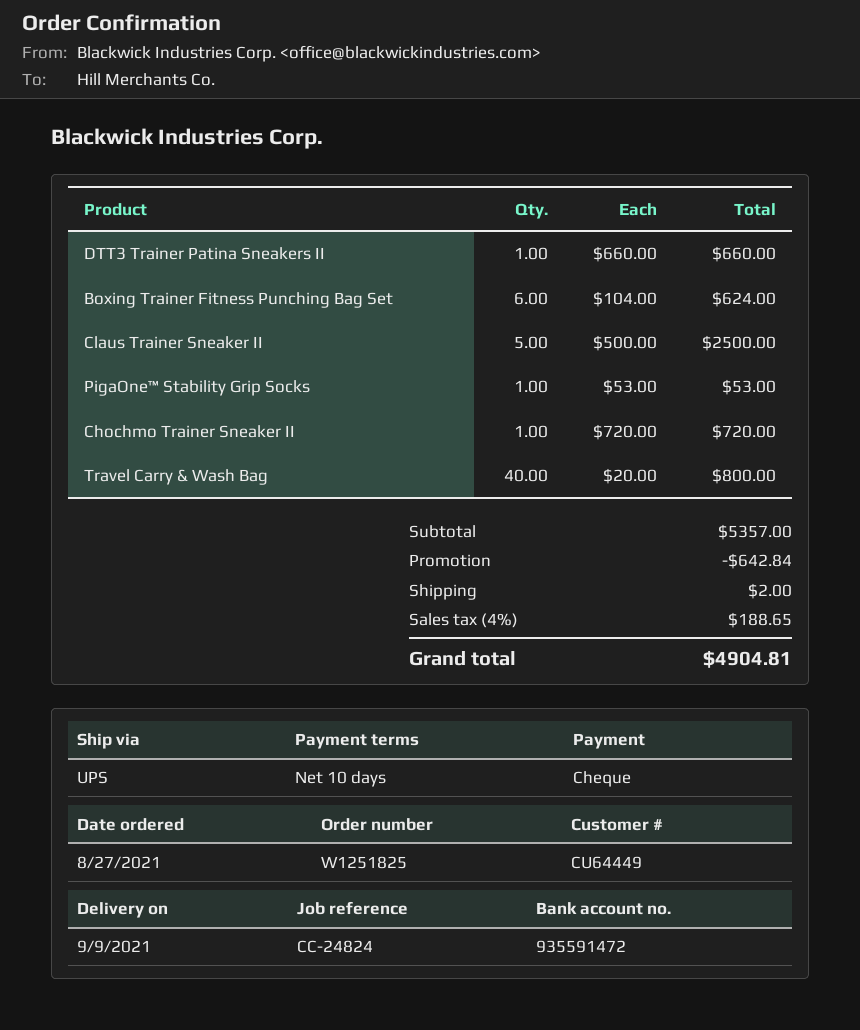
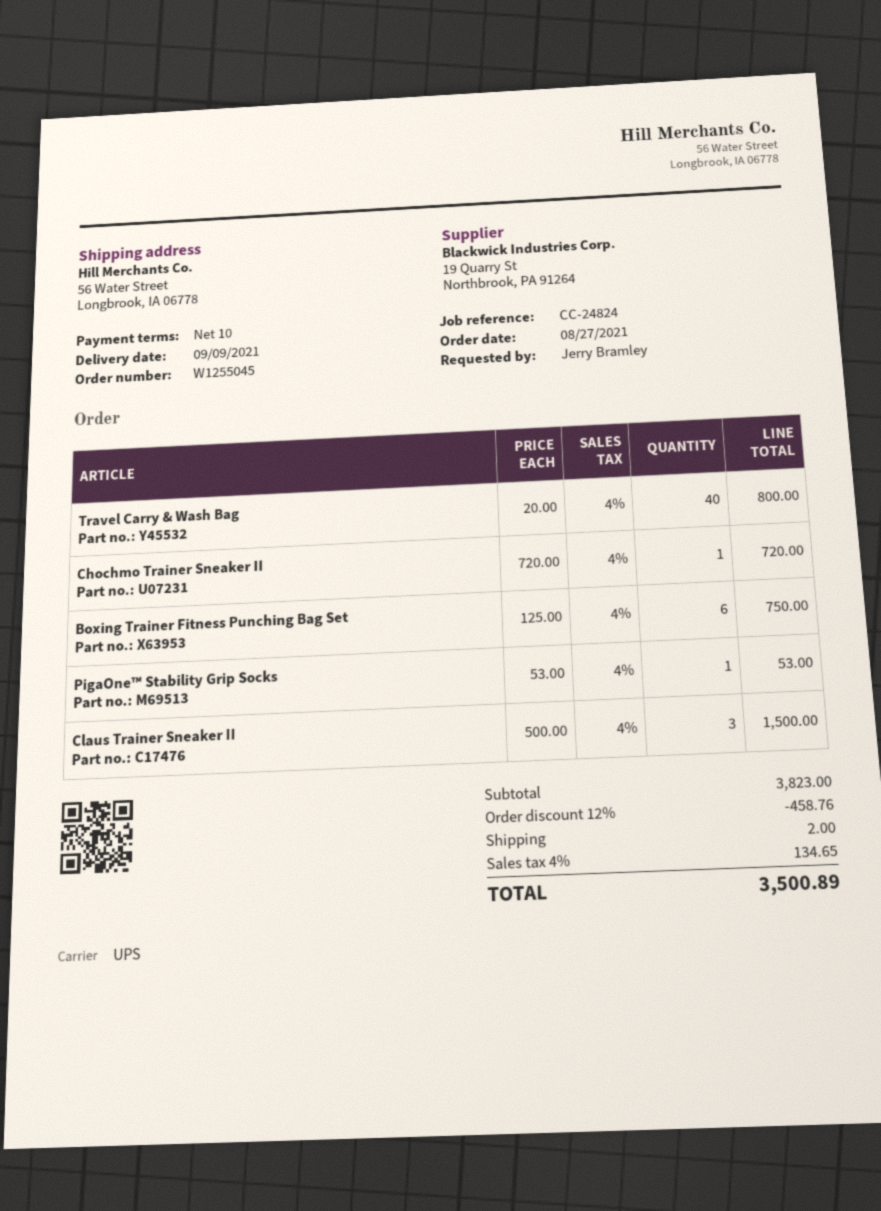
order number: W1251825 -> W1255045
DTT3 Trainer Patina Sneakers II: 1 x 660.00 = 660.00 -> none
Boxing Trainer Fitness Punching Bag Set: 6 x 104.00 = 624.00 -> 6 x 125.00 = 750.00
Claus Trainer Sneaker II: 5 x 500.00 = 2500.00 -> 3 x 500.00 = 1500.00
subtotal: 5357.00 -> 3823.00
discount: 642.84 -> 458.76
tax: 4% = 188.65 -> 4% = 134.65
total: 4904.81 -> 3500.89

